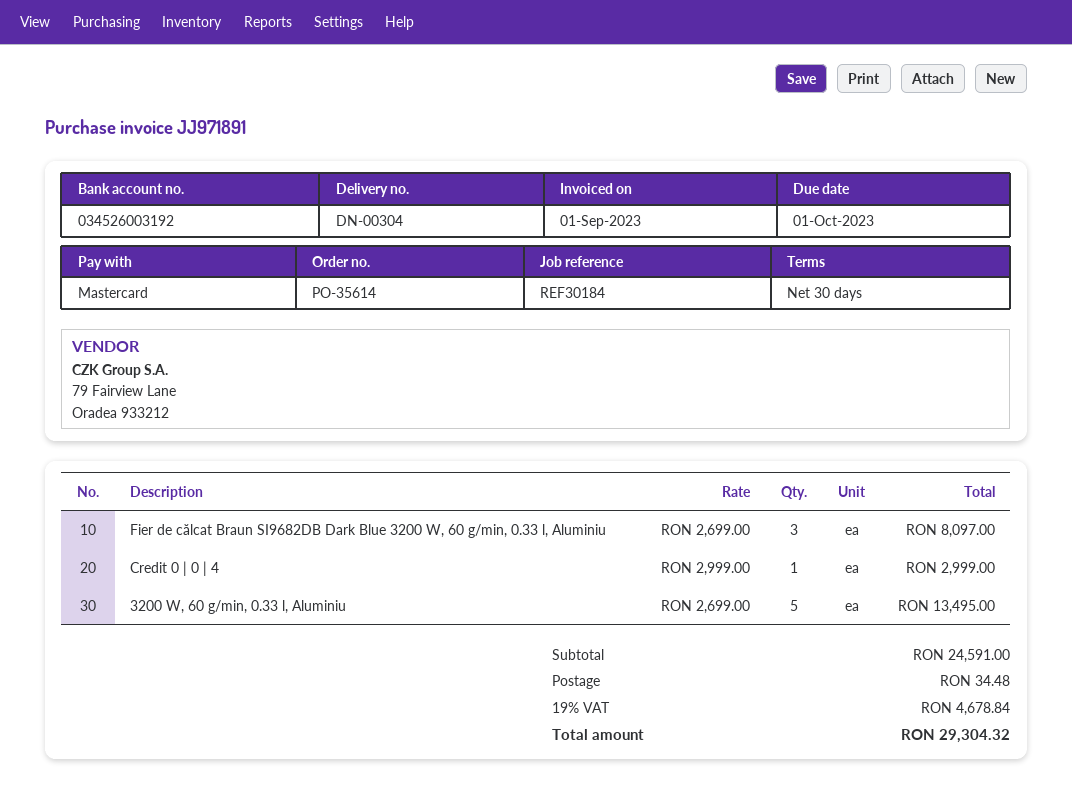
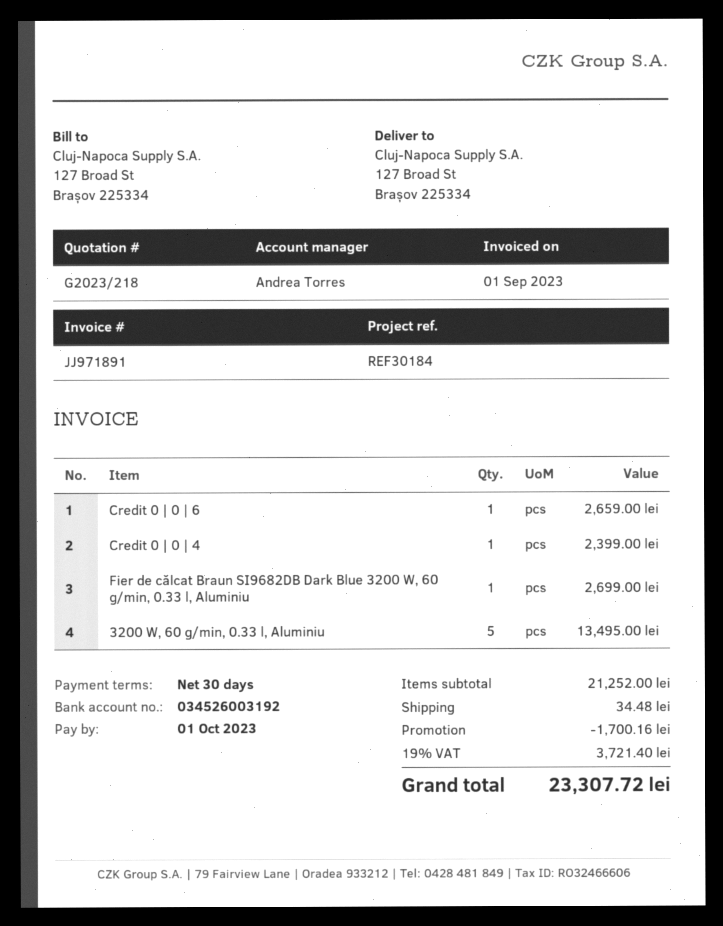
Fier de călcat Braun SI9682DB Dark Blue 3200 W, 60 g/min, 0.33 l, Aluminiu: 3 for 8097.00 -> 1 for 2699.00
Credit 0 | 0 | 4: 1 for 2999.00 -> 1 for 2399.00
Credit 0 | 0 | 6: none -> 1 for 2659.00
subtotal: 24591.00 -> 21252.00
discount: none -> 1700.16
tax: 19% = 4678.84 -> 19% = 3721.40
total: 29304.32 -> 23307.72

